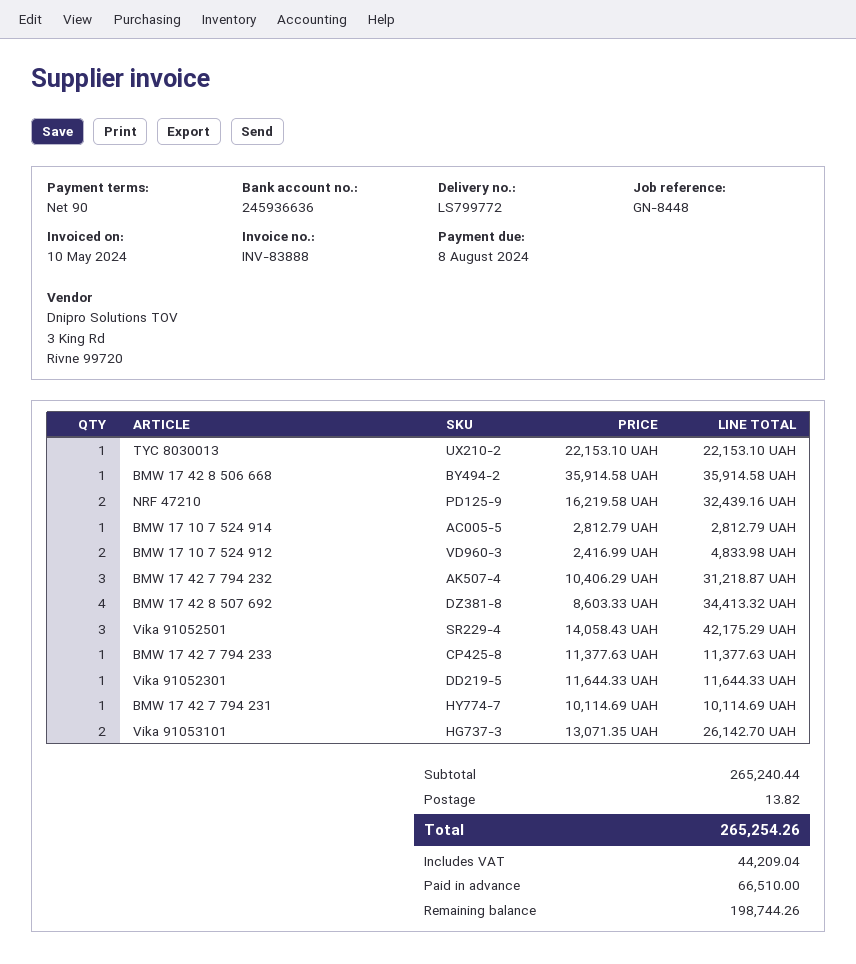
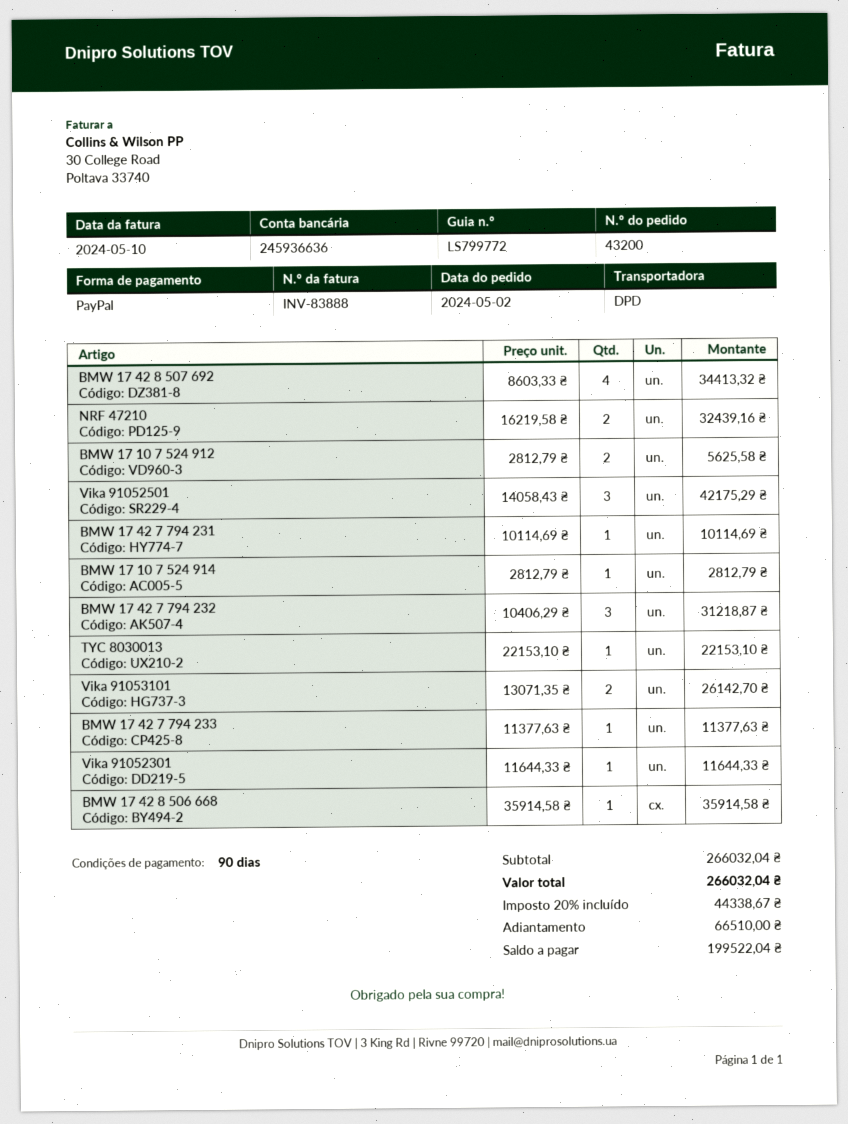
BMW 17 10 7 524 912: 2 x 2416.99 = 4833.98 -> 2 x 2812.79 = 5625.58
subtotal: 265240.44 -> 266032.04
shipping: 13.82 -> none
tax: 44209.04 -> 44338.67
total: 265254.26 -> 266032.04
balance: 198744.26 -> 199522.04

